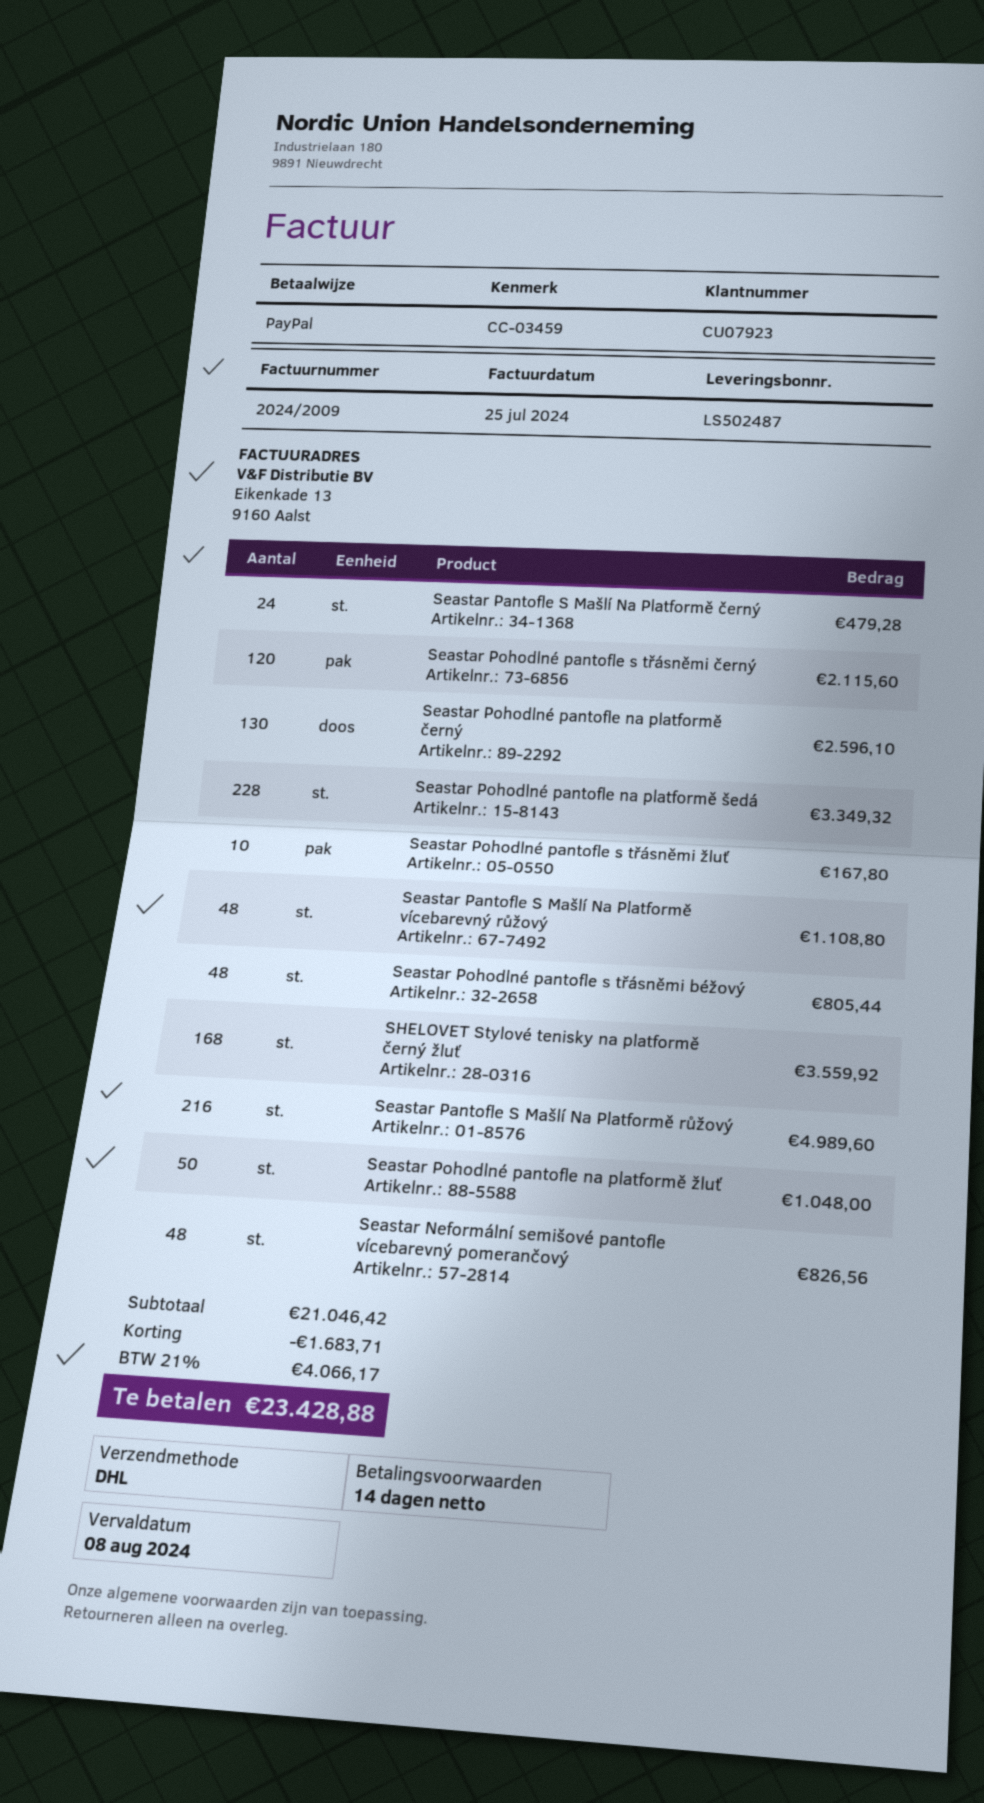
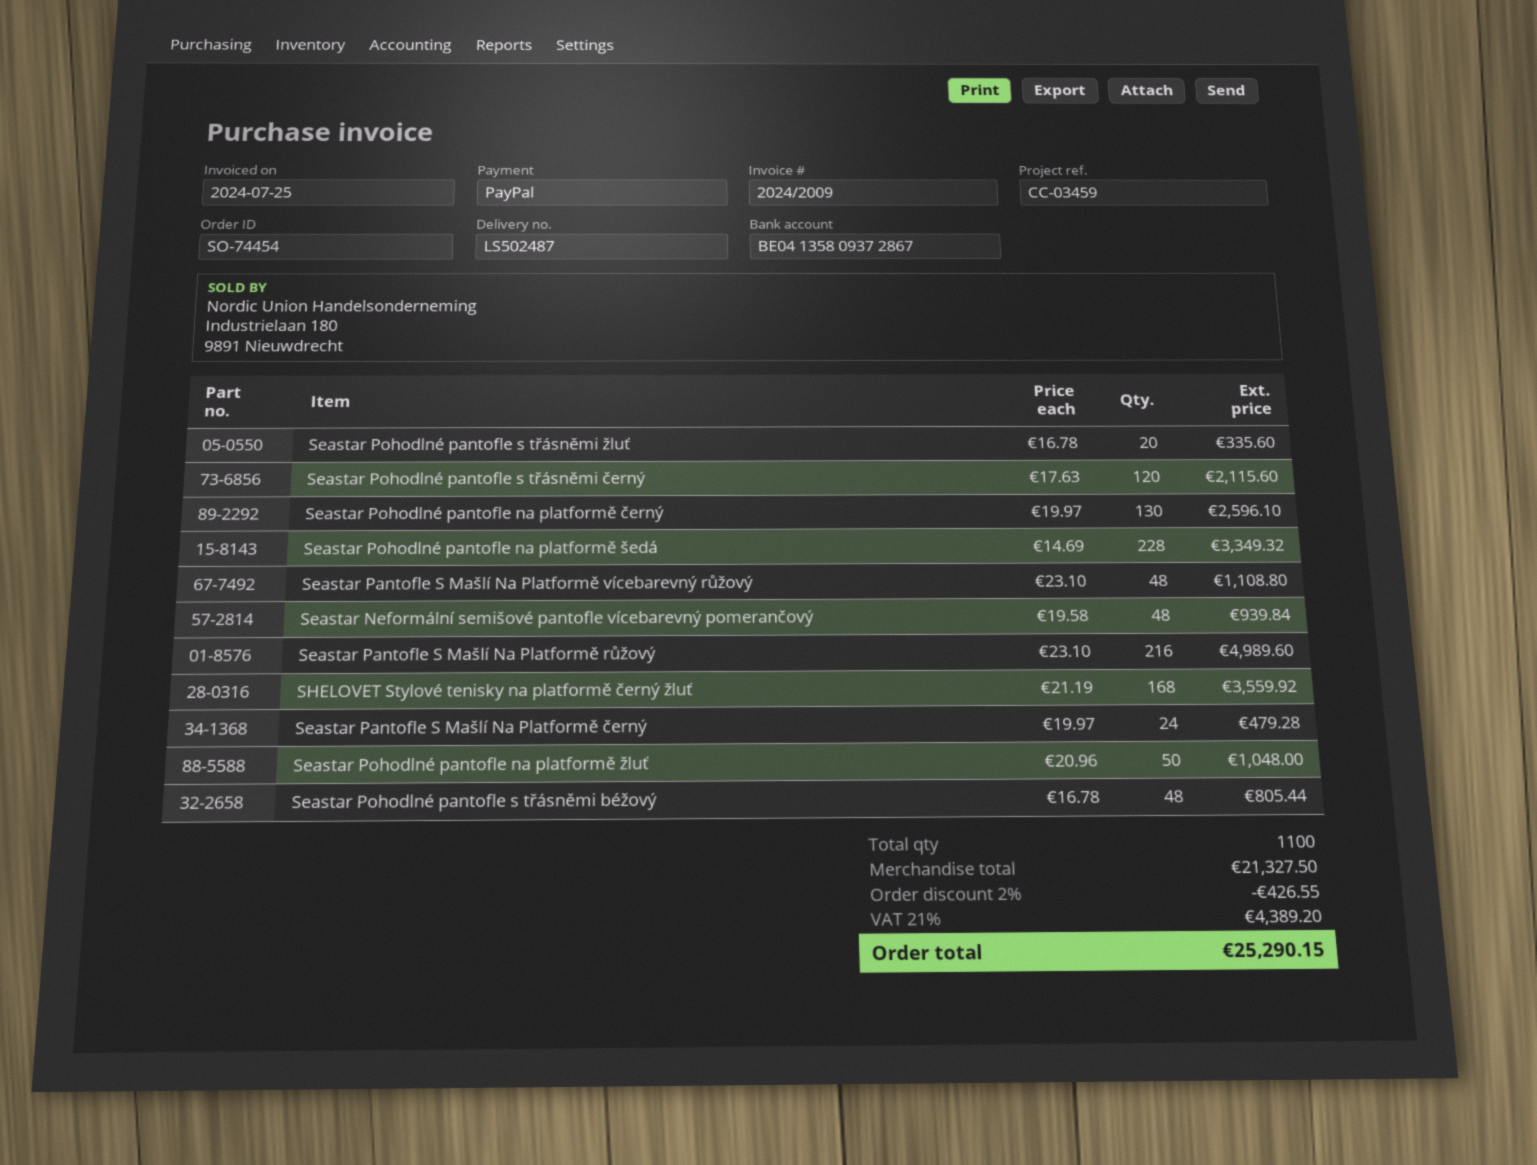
Seastar Pohodlné pantofle s třásněmi žluť: 10 for 167.80 -> 20 for 335.60
Seastar Neformální semišové pantofle vícebarevný pomerančový: 48 for 826.56 -> 48 for 939.84
subtotal: 21046.42 -> 21327.50
discount: 1683.71 -> 426.55
tax: 21% = 4066.17 -> 21% = 4389.20
total: 23428.88 -> 25290.15

